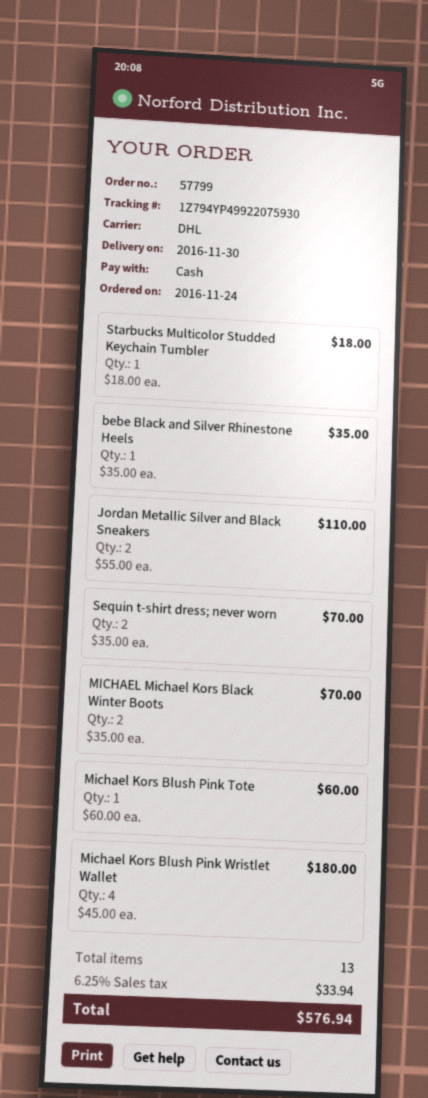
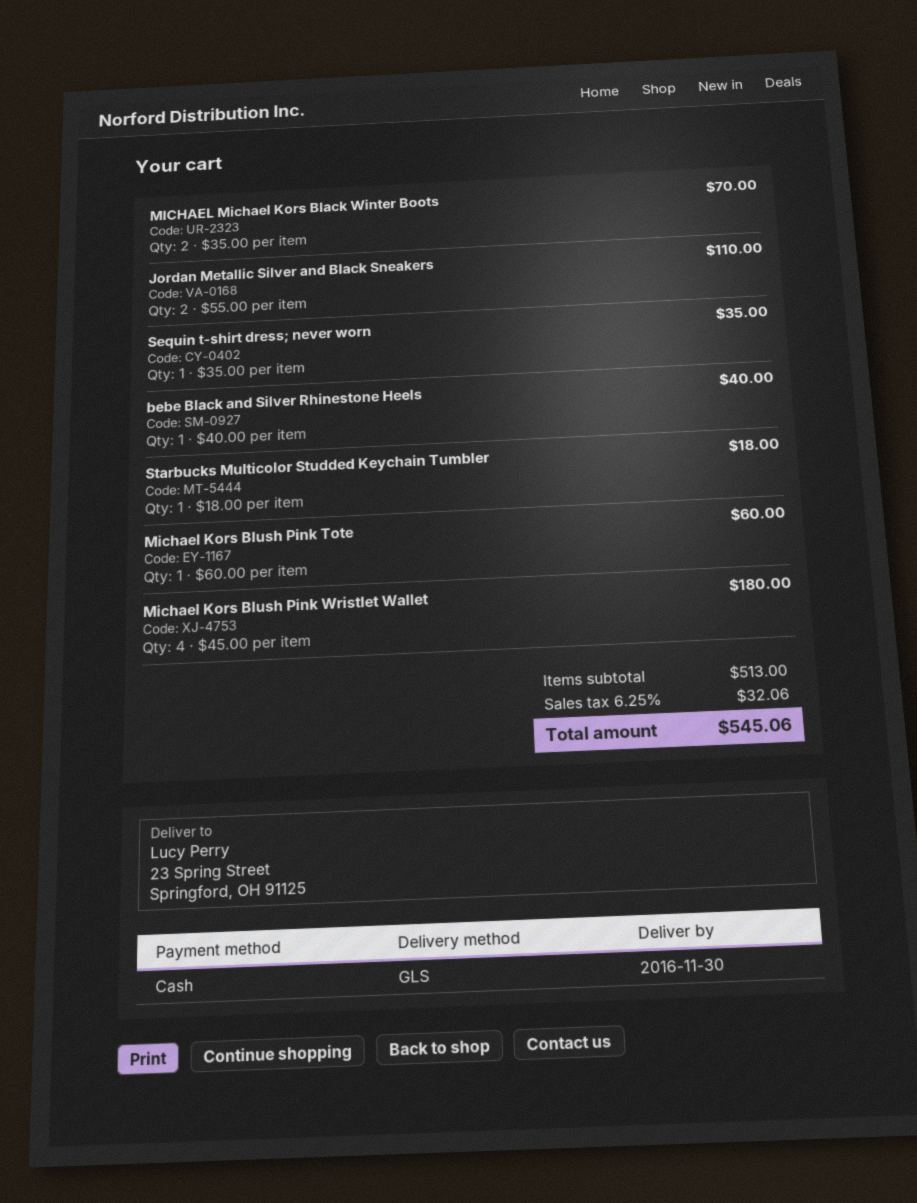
shipping method: DHL -> GLS
bebe Black and Silver Rhinestone Heels: 1 x 35.00 = 35.00 -> 1 x 40.00 = 40.00
Sequin t-shirt dress; never worn: 2 x 35.00 = 70.00 -> 1 x 35.00 = 35.00
tax: 6.25% = 33.94 -> 6.25% = 32.06
total: 576.94 -> 545.06

